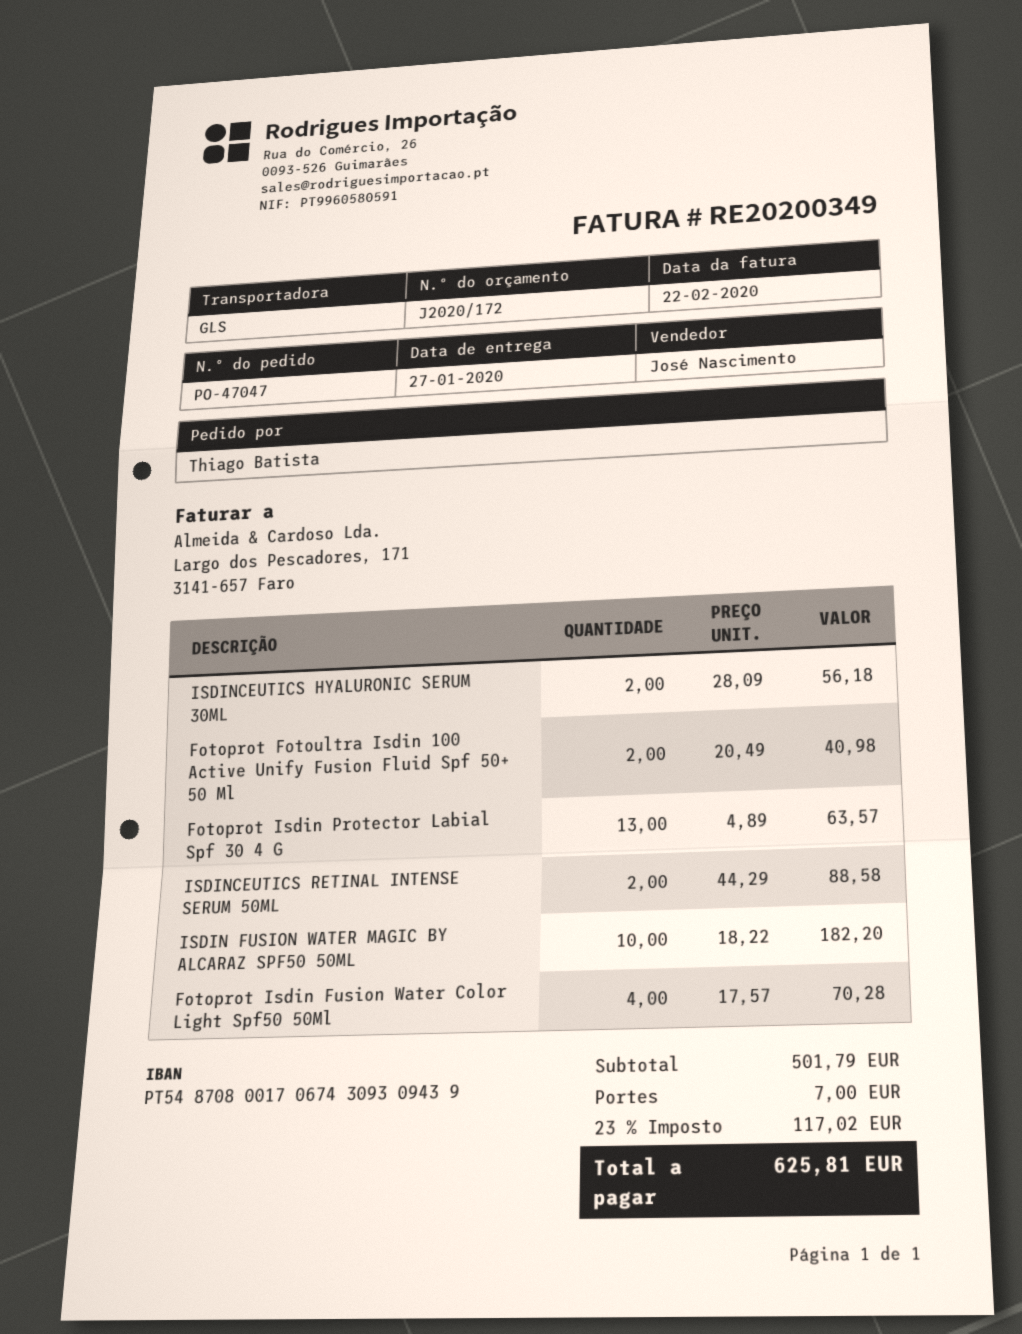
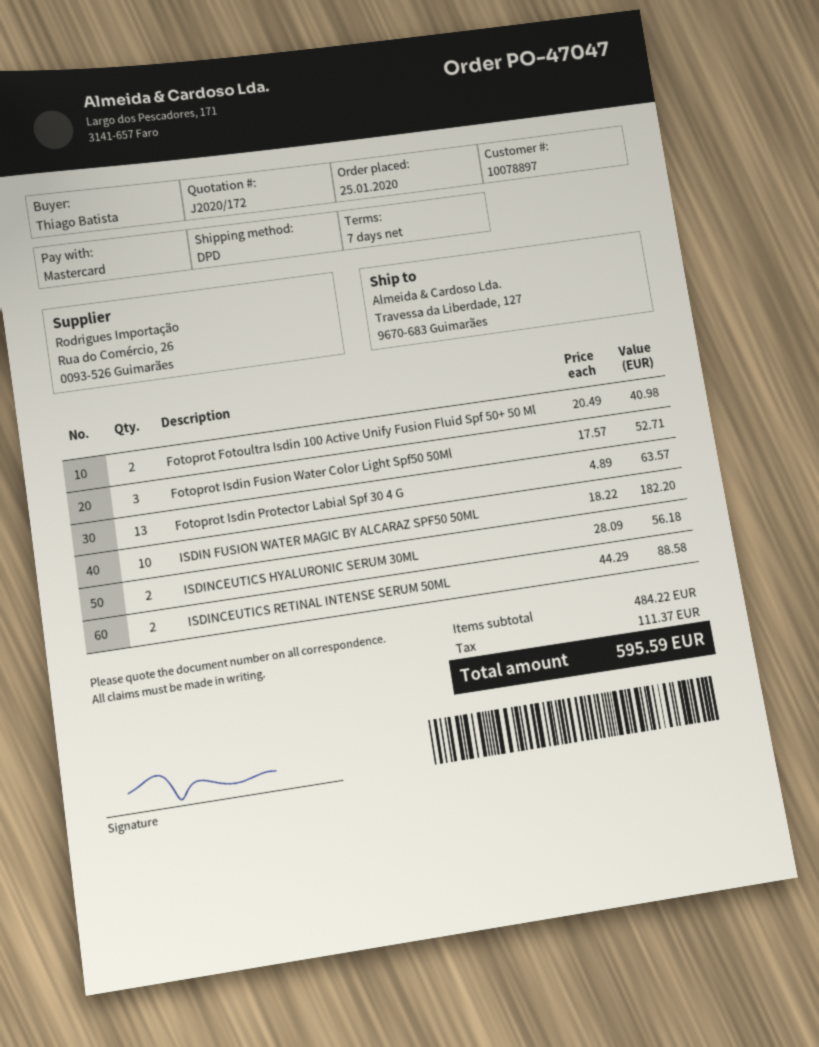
shipping method: GLS -> DPD
Fotoprot Isdin Fusion Water Color Light Spf50 50Ml: 4 x 17.57 = 70.28 -> 3 x 17.57 = 52.71
subtotal: 501.79 -> 484.22
shipping: 7.00 -> none
tax: 117.02 -> 111.37
total: 625.81 -> 595.59

